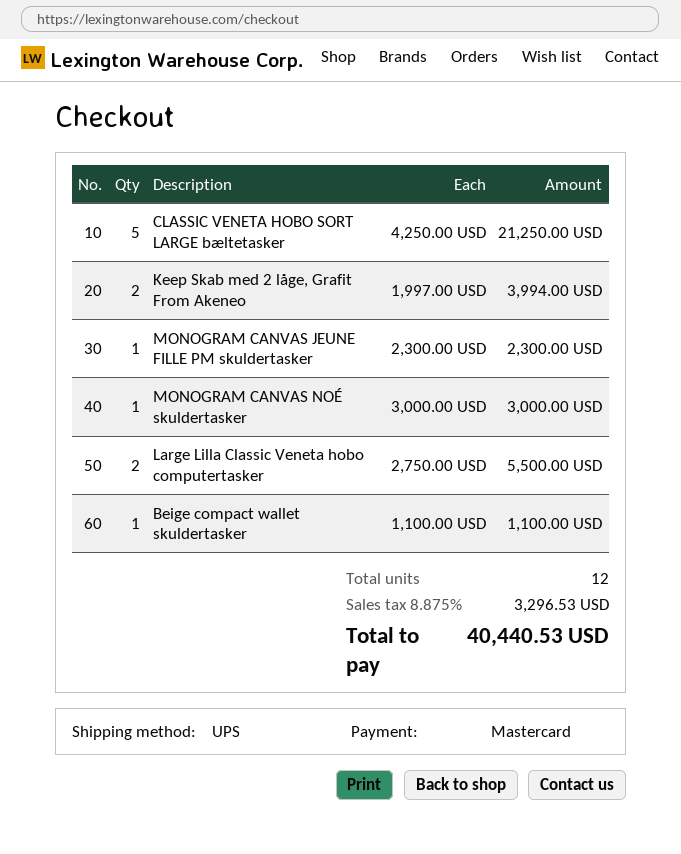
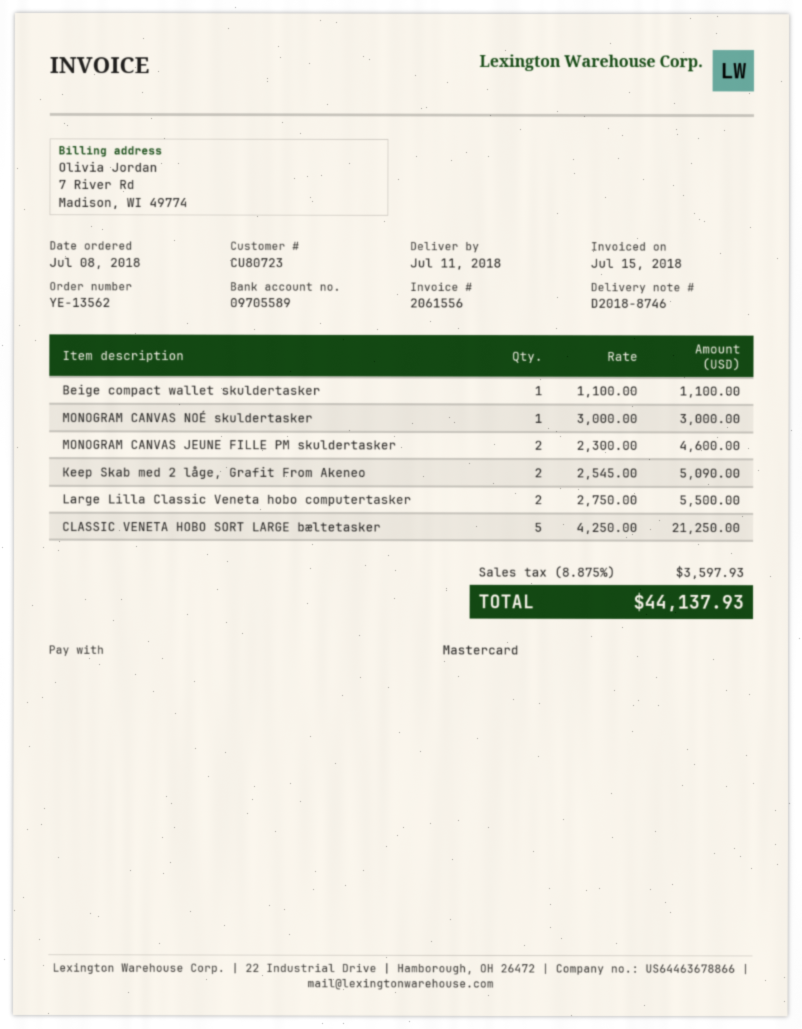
Keep Skab med 2 låge, Grafit From Akeneo: 2 x 1997.00 = 3994.00 -> 2 x 2545.00 = 5090.00
MONOGRAM CANVAS JEUNE FILLE PM skuldertasker: 1 x 2300.00 = 2300.00 -> 2 x 2300.00 = 4600.00
tax: 8.875% = 3296.53 -> 8.875% = 3597.93
total: 40440.53 -> 44137.93

